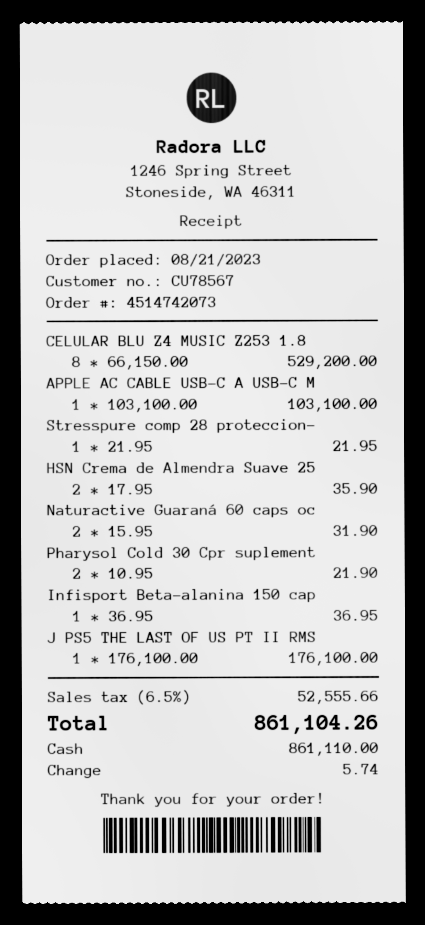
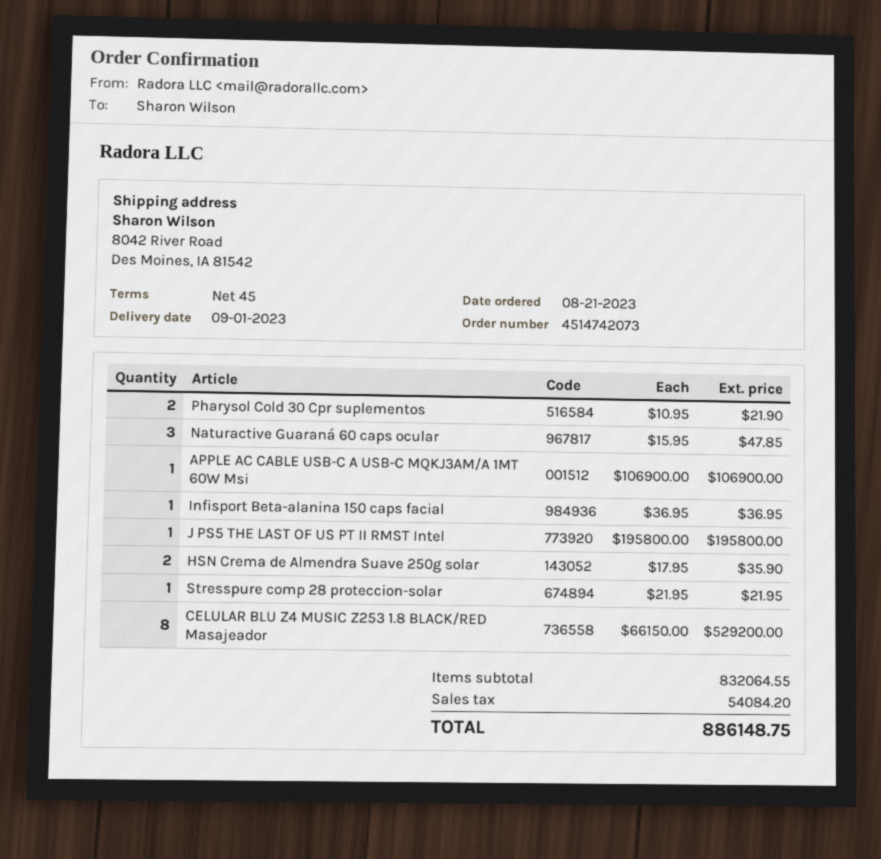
APPLE AC CABLE USB-C A USB-C M: 1 x 103100.00 = 103100.00 -> 1 x 106900.00 = 106900.00
Naturactive Guaraná 60 caps oc: 2 x 15.95 = 31.90 -> 3 x 15.95 = 47.85
J PS5 THE LAST OF US PT II RMS: 1 x 176100.00 = 176100.00 -> 1 x 195800.00 = 195800.00
tax: 52555.66 -> 54084.20
total: 861104.26 -> 886148.75

